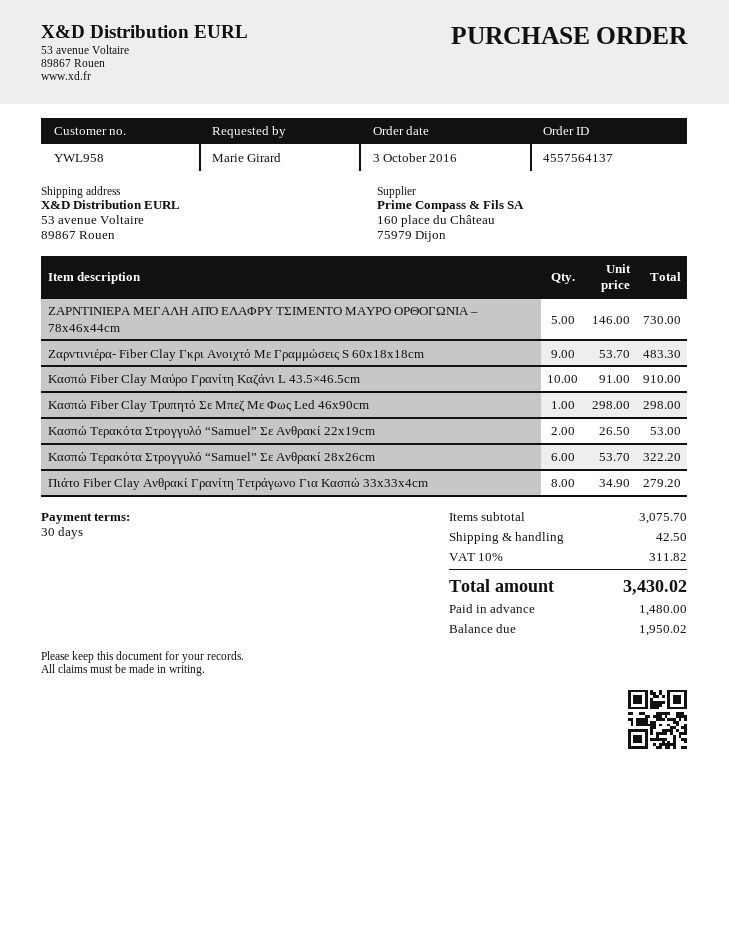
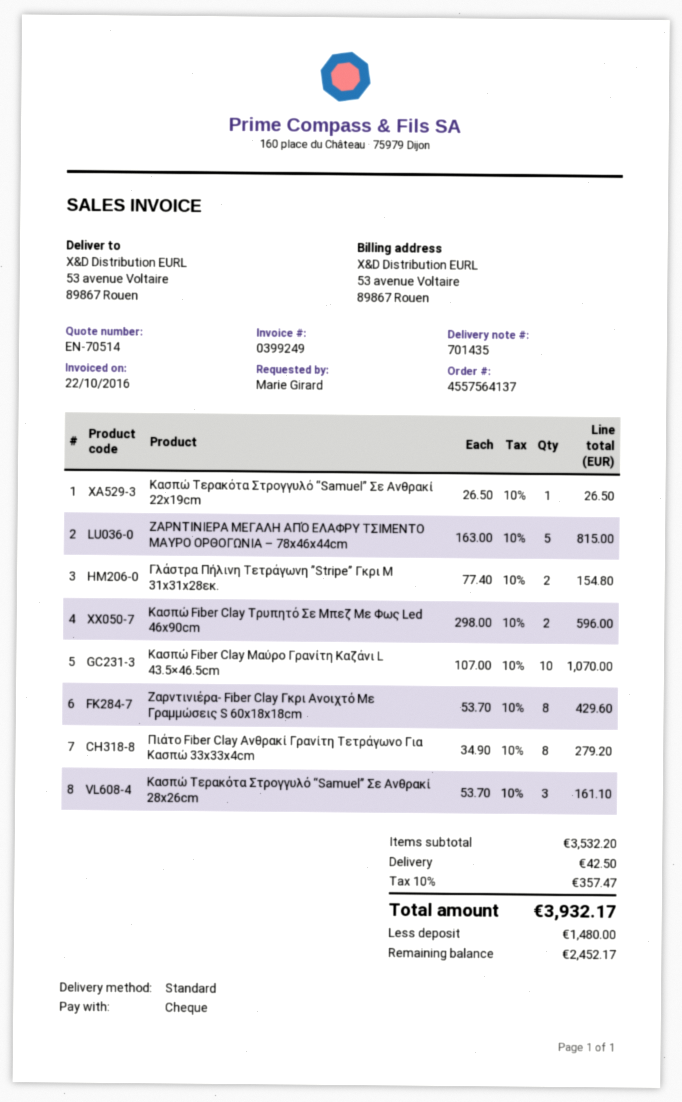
ΖΑΡΝΤΙΝΙΕΡΑ ΜΕΓΑΛΗ ΑΠΌ ΕΛΑΦΡΥ ΤΣΙΜΕΝΤΟ ΜΑΥΡΟ ΟΡΘΟΓΩΝΙΑ – 78x46x44cm: 5 x 146.00 = 730.00 -> 5 x 163.00 = 815.00
Ζαρντινιέρα- Fiber Clay Γκρι Ανοιχτό Με Γραμμώσεις S 60x18x18cm: 9 x 53.70 = 483.30 -> 8 x 53.70 = 429.60
Κασπώ Fiber Clay Μαύρο Γρανίτη Καζάνι L 43.5×46.5cm: 10 x 91.00 = 910.00 -> 10 x 107.00 = 1070.00
Κασπώ Fiber Clay Τρυπητό Σε Μπεζ Με Φως Led 46x90cm: 1 x 298.00 = 298.00 -> 2 x 298.00 = 596.00
Κασπώ Τερακότα Στρογγυλό “Samuel” Σε Ανθρακί 22x19cm: 2 x 26.50 = 53.00 -> 1 x 26.50 = 26.50
Κασπώ Τερακότα Στρογγυλό “Samuel” Σε Ανθρακί 28x26cm: 6 x 53.70 = 322.20 -> 3 x 53.70 = 161.10
Γλάστρα Πήλινη Τετράγωνη ”Stripe” Γκρι M 31x31x28εκ.: none -> 2 x 77.40 = 154.80
subtotal: 3075.70 -> 3532.20
tax: 10% = 311.82 -> 10% = 357.47
total: 3430.02 -> 3932.17
balance: 1950.02 -> 2452.17

